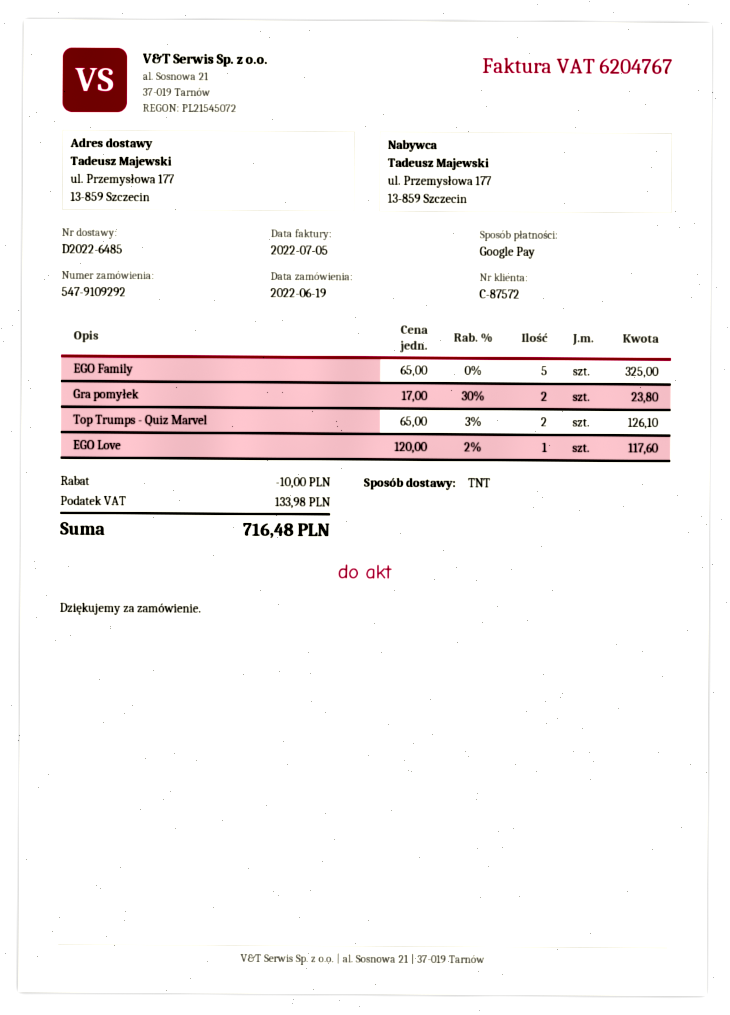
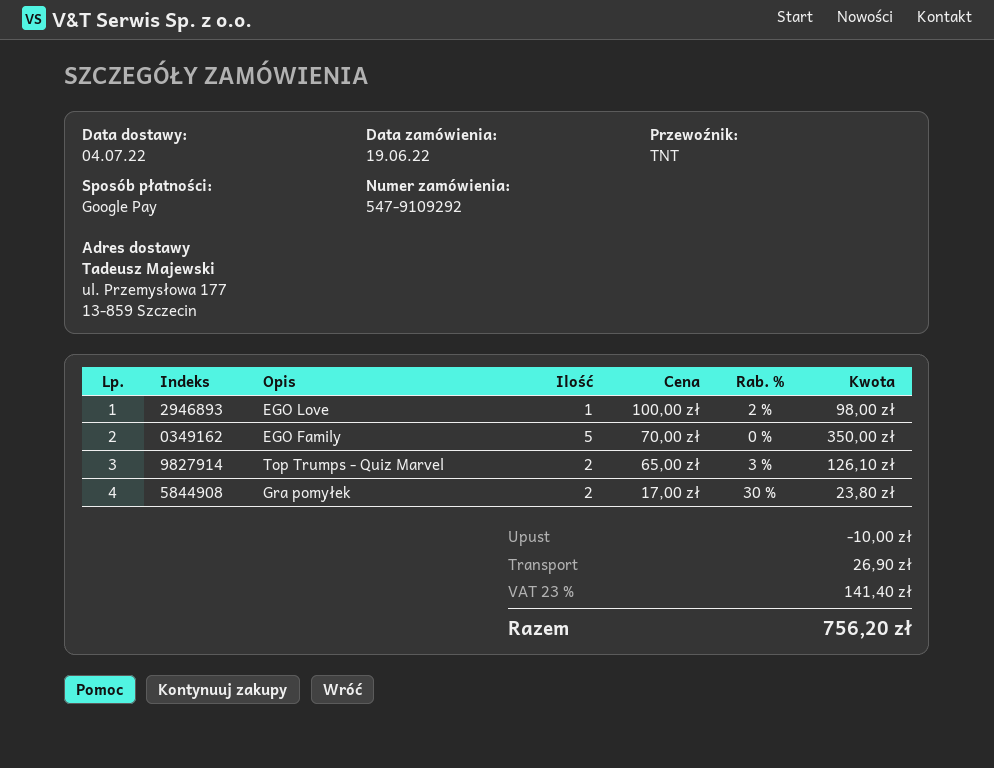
EGO Family: 5 x 65.00 = 325.00 -> 5 x 70.00 = 350.00
EGO Love: 1 x 120.00 - 2% = 117.60 -> 1 x 100.00 - 2% = 98.00
shipping: none -> 26.90
tax: 133.98 -> 141.40
total: 716.48 -> 756.20

